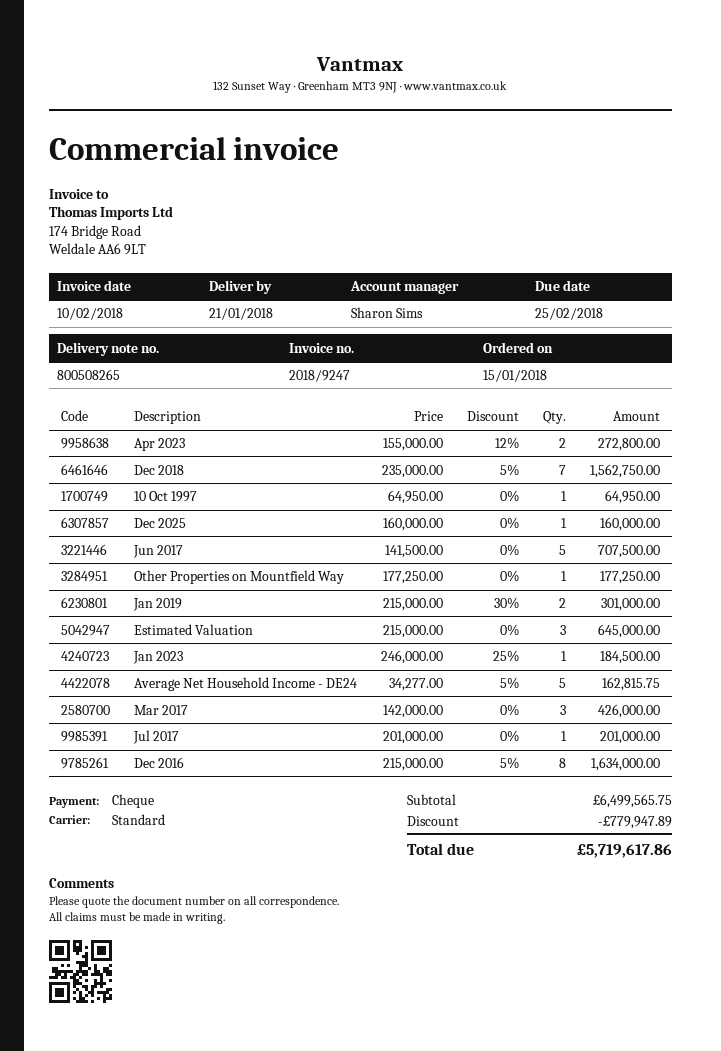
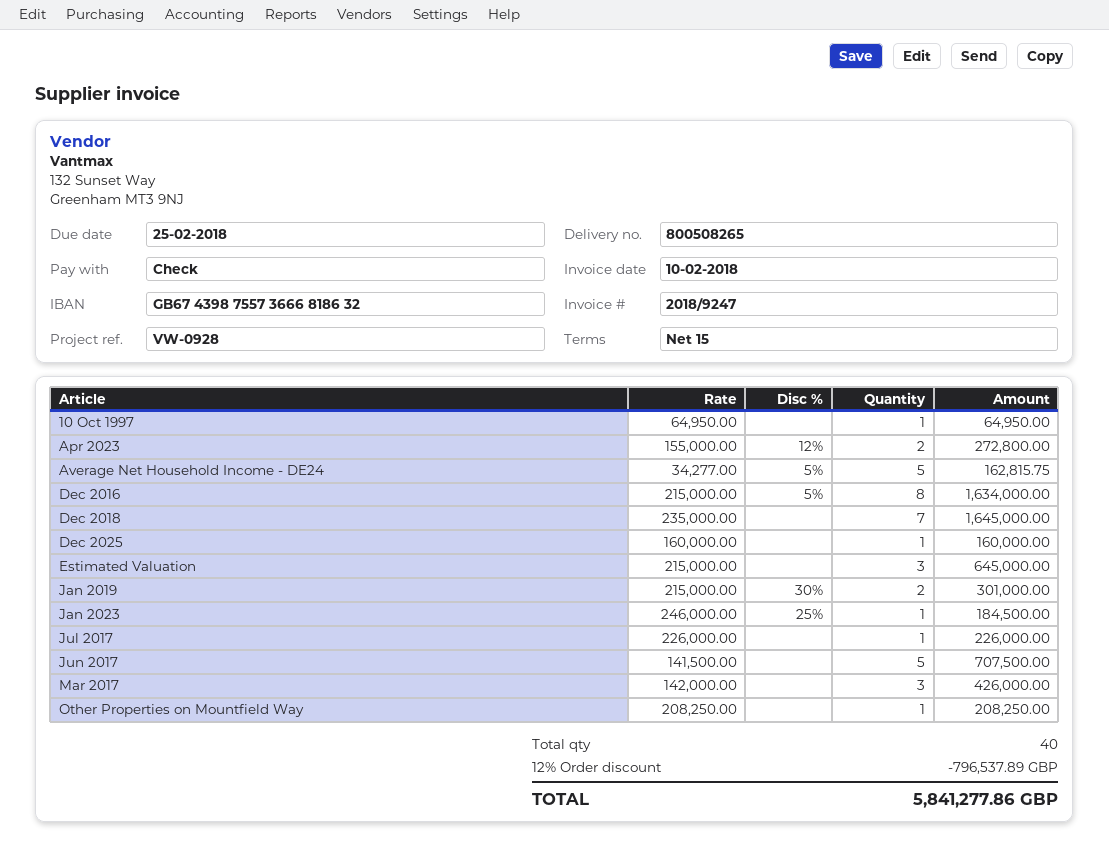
Dec 2018: 7 x 235000.00 - 5% = 1562750.00 -> 7 x 235000.00 = 1645000.00
Other Properties on Mountfield Way: 1 x 177250.00 = 177250.00 -> 1 x 208250.00 = 208250.00
Jul 2017: 1 x 201000.00 = 201000.00 -> 1 x 226000.00 = 226000.00
discount: 779947.89 -> 796537.89
total: 5719617.86 -> 5841277.86

